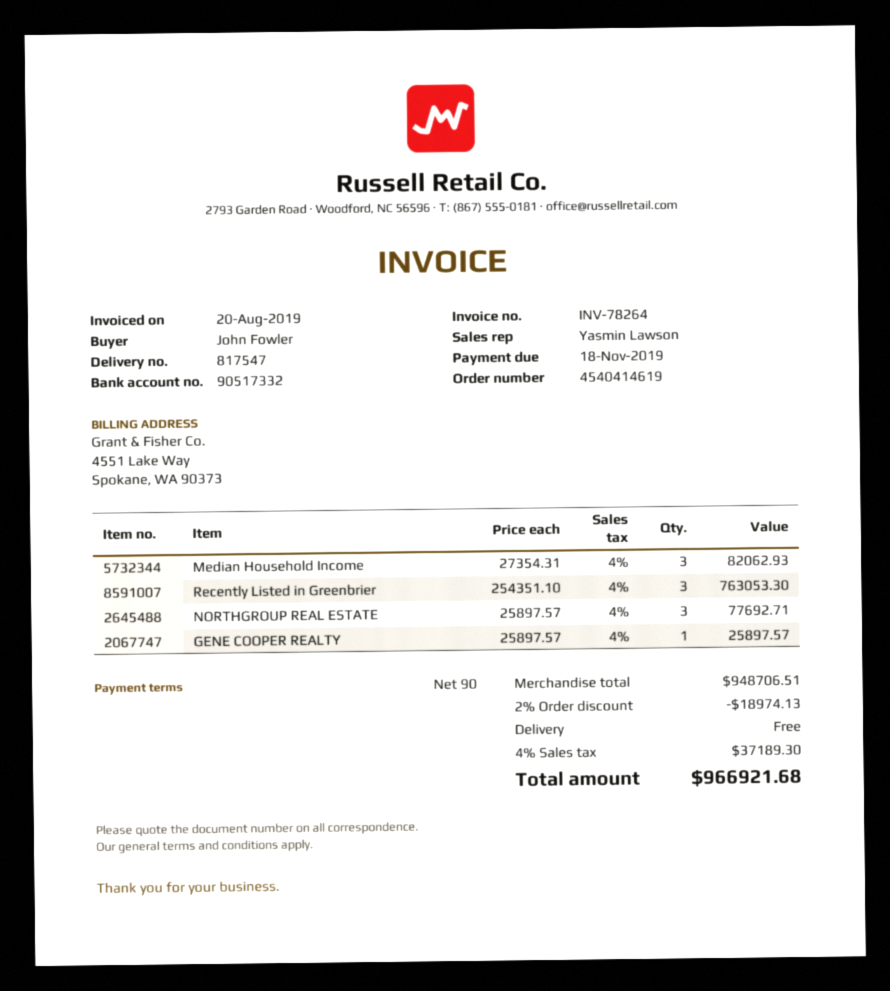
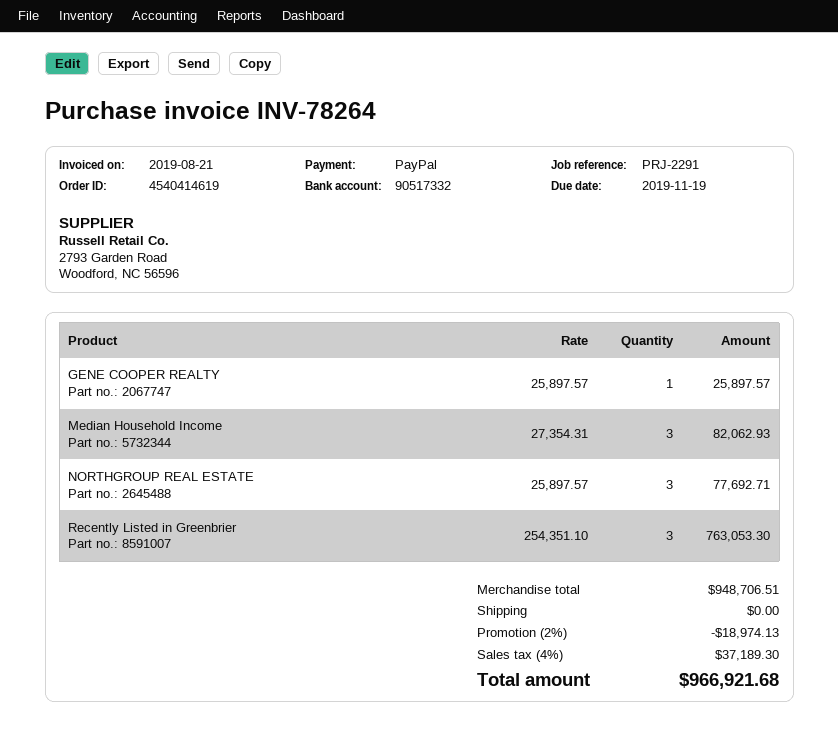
invoice date: 2019-08-20 -> 2019-08-21
due date: 2019-11-18 -> 2019-11-19

